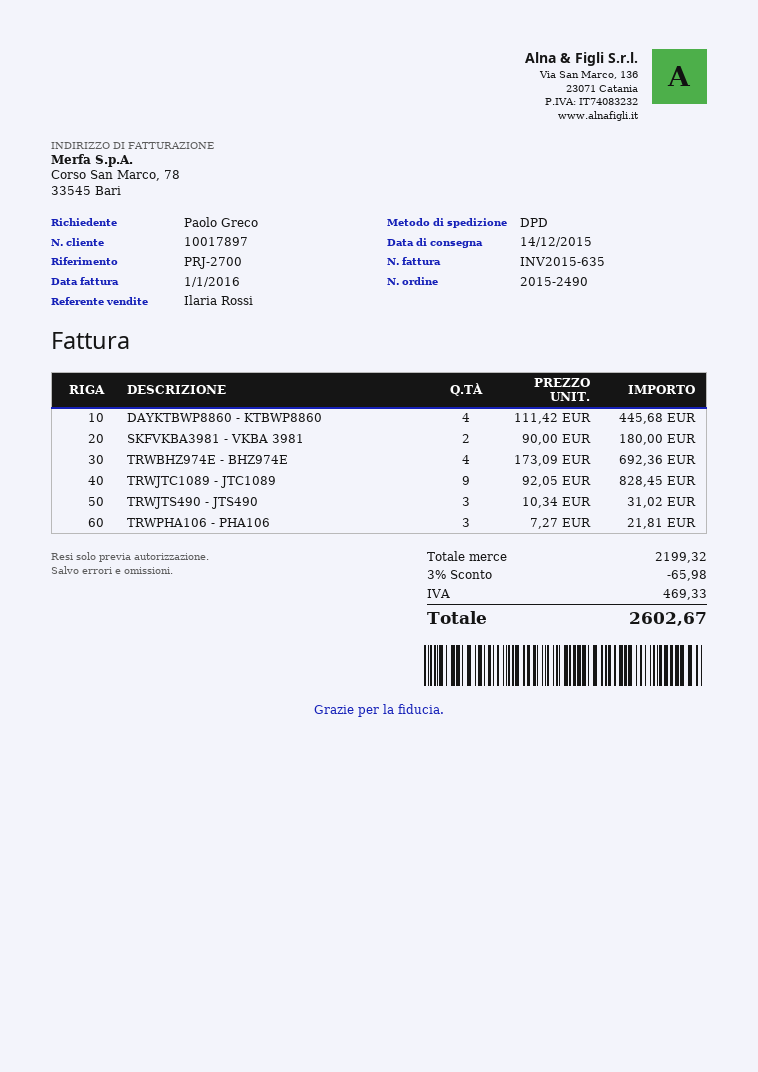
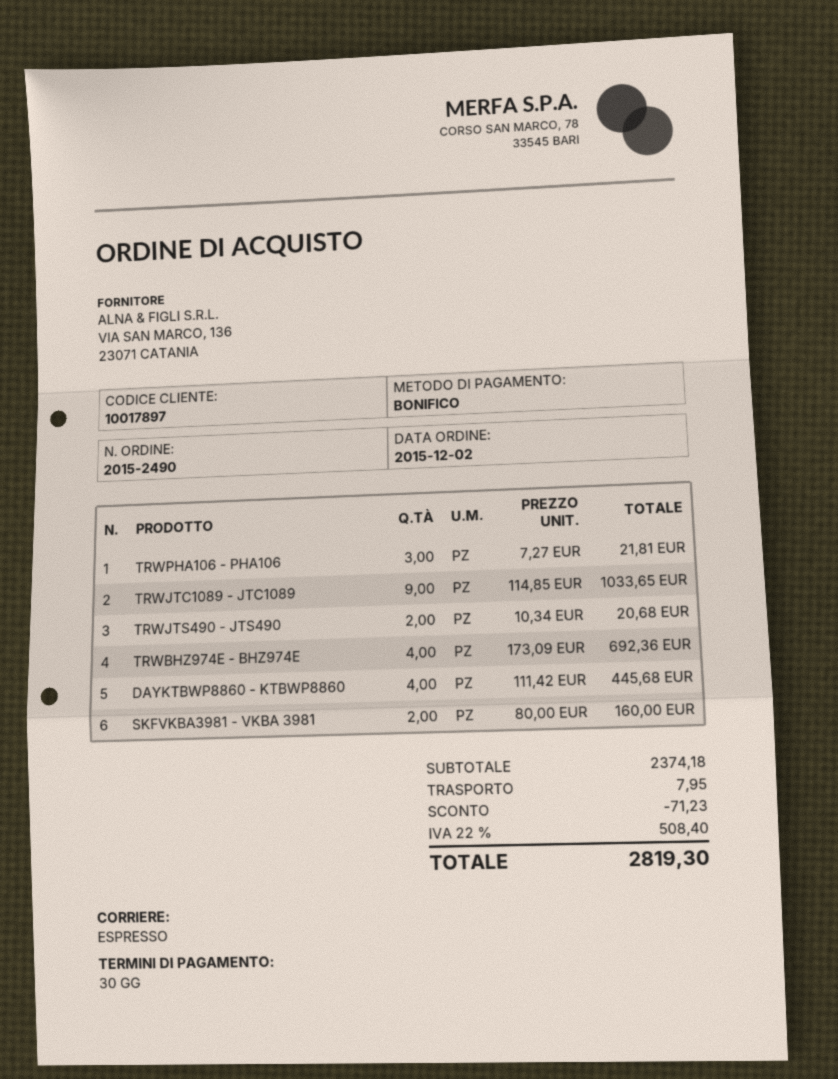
shipping method: DPD -> express
SKFVKBA3981 - VKBA 3981: 2 x 90.00 = 180.00 -> 2 x 80.00 = 160.00
TRWJTC1089 - JTC1089: 9 x 92.05 = 828.45 -> 9 x 114.85 = 1033.65
TRWJTS490 - JTS490: 3 x 10.34 = 31.02 -> 2 x 10.34 = 20.68
subtotal: 2199.32 -> 2374.18
discount: 65.98 -> 71.23
shipping: none -> 7.95
tax: 469.33 -> 508.40
total: 2602.67 -> 2819.30

